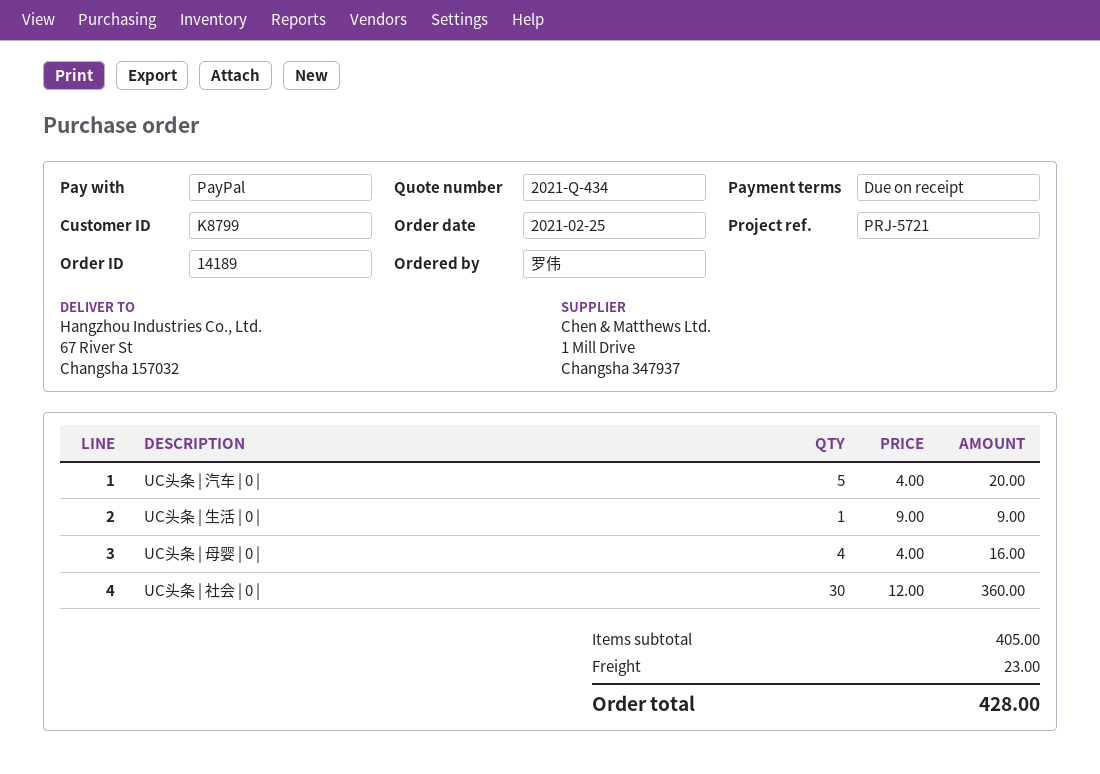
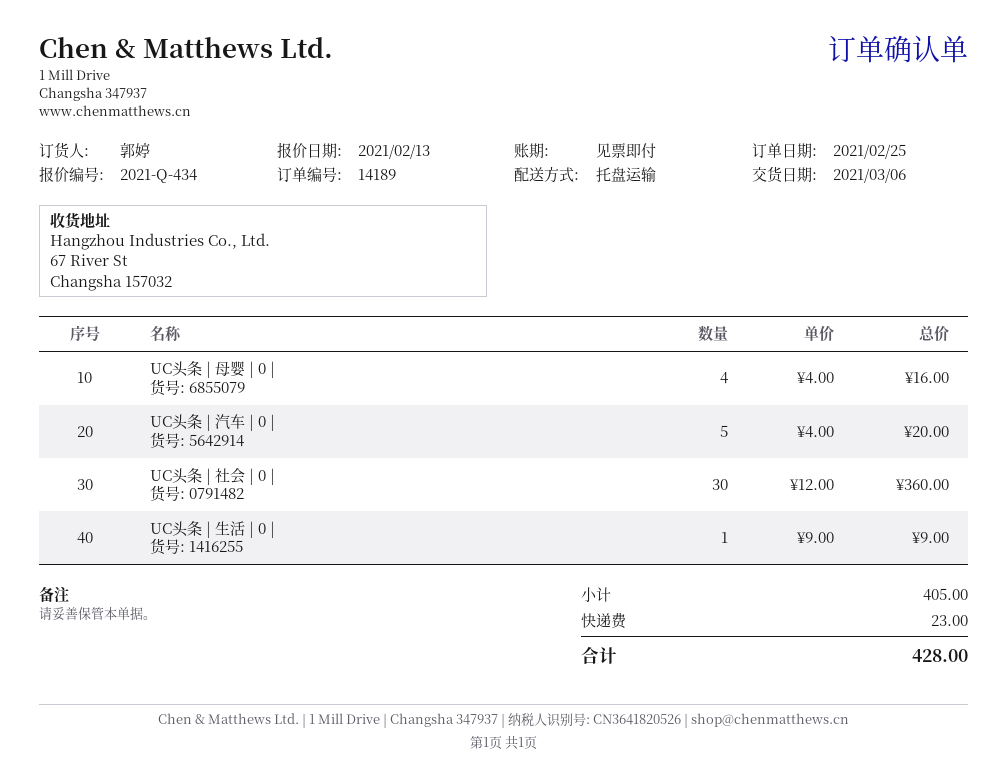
ordered by: 罗伟 -> 郭婷

